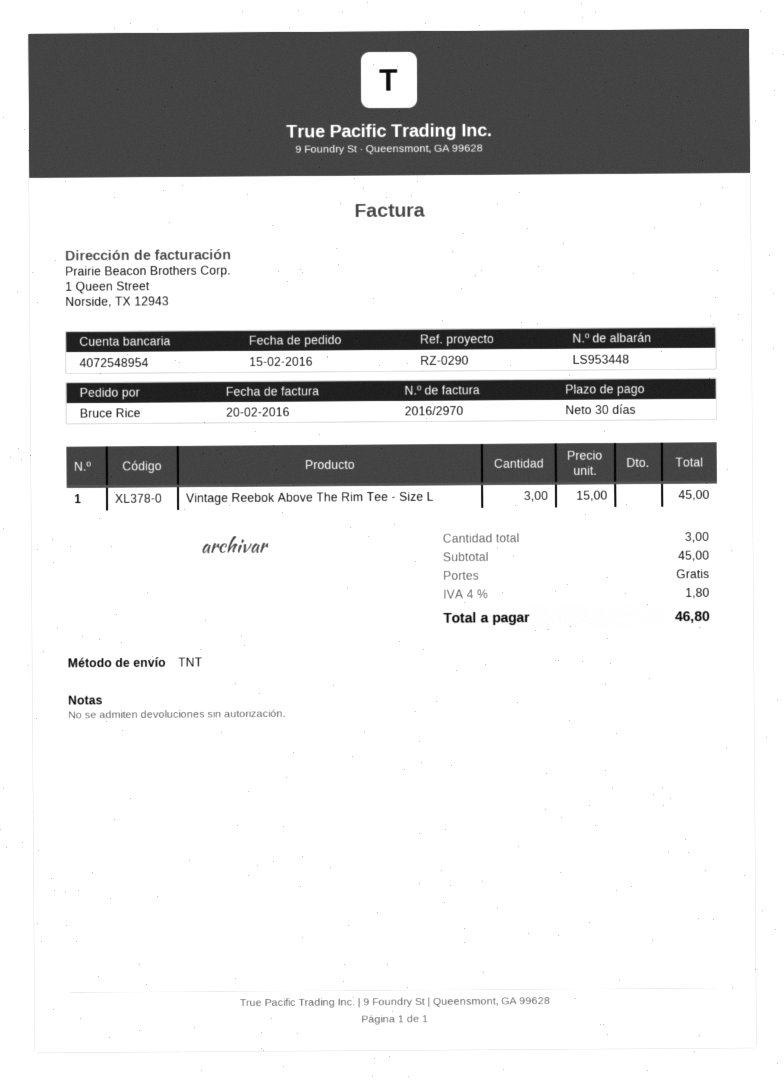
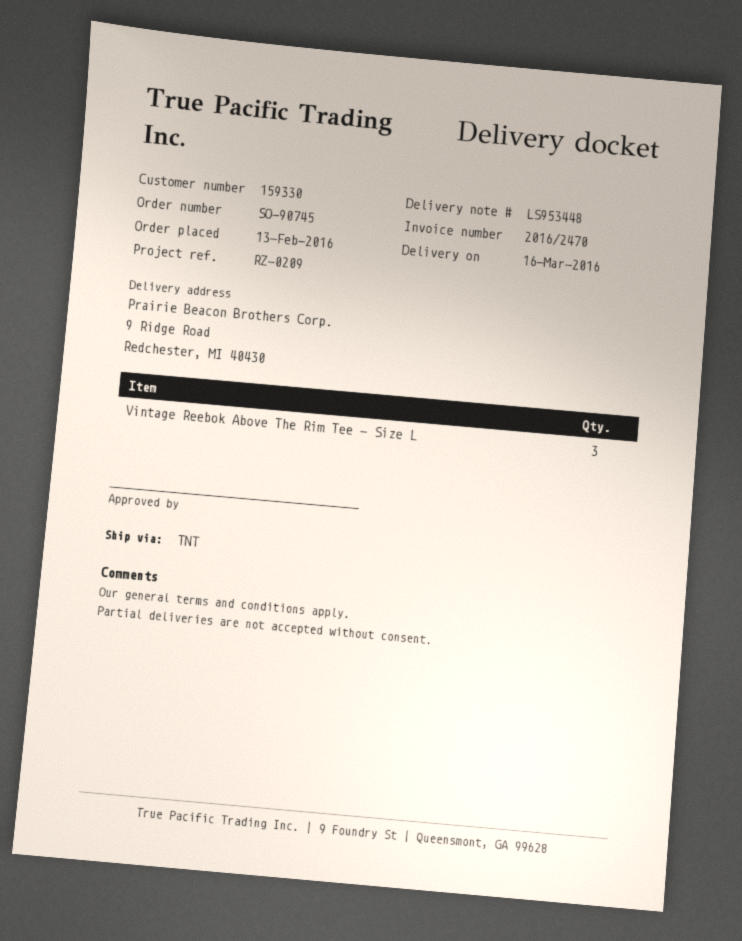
order date: 2016-02-15 -> 2016-02-13
invoice number: 2016/2970 -> 2016/2470
reference: RZ-0290 -> RZ-0209

